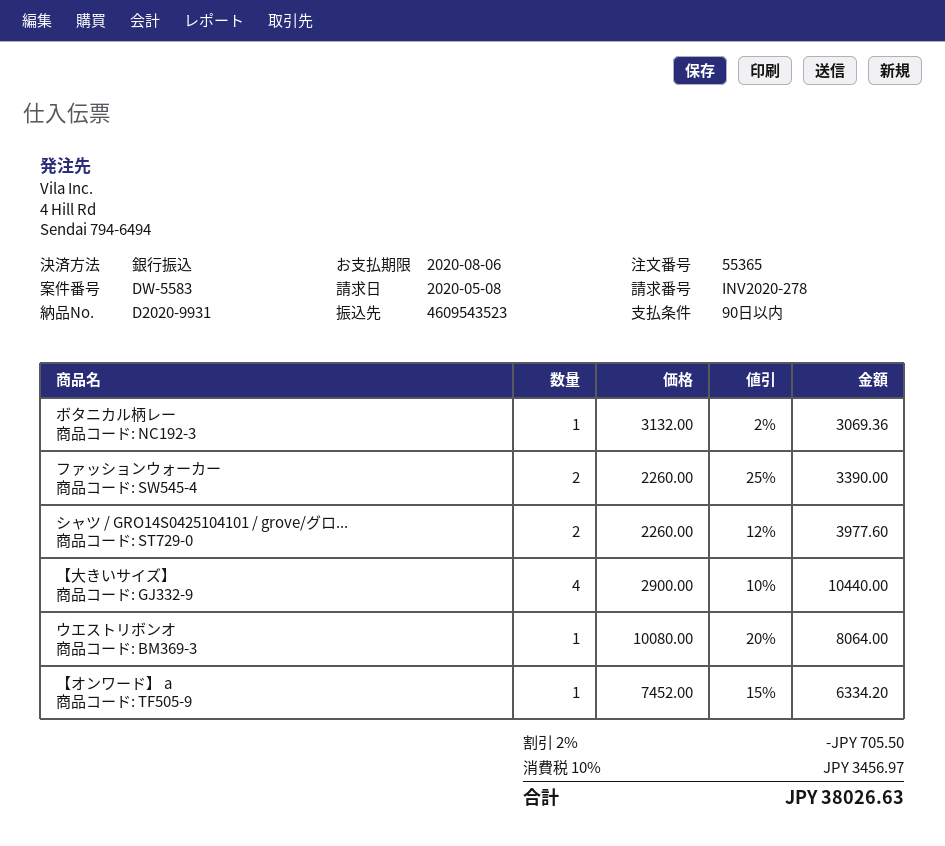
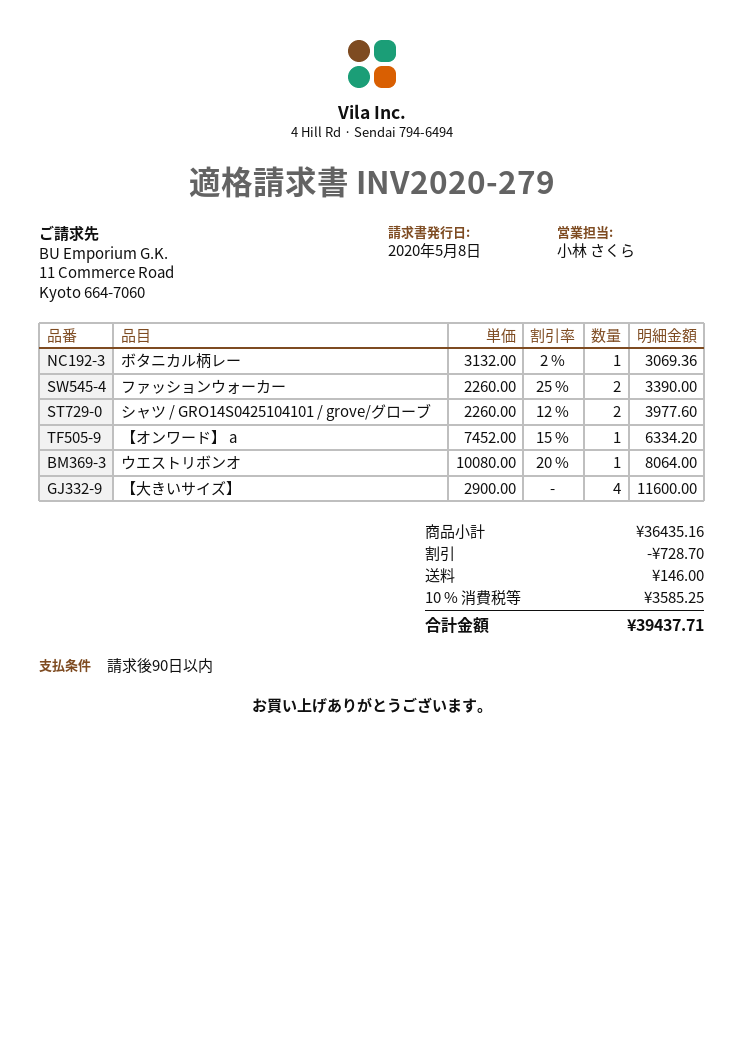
invoice number: INV2020-278 -> INV2020-279
【大きいサイズ】: 4 x 2900.00 - 10% = 10440.00 -> 4 x 2900.00 = 11600.00
discount: 705.50 -> 728.70
shipping: none -> 146.00
tax: 10% = 3456.97 -> 10% = 3585.25
total: 38026.63 -> 39437.71

